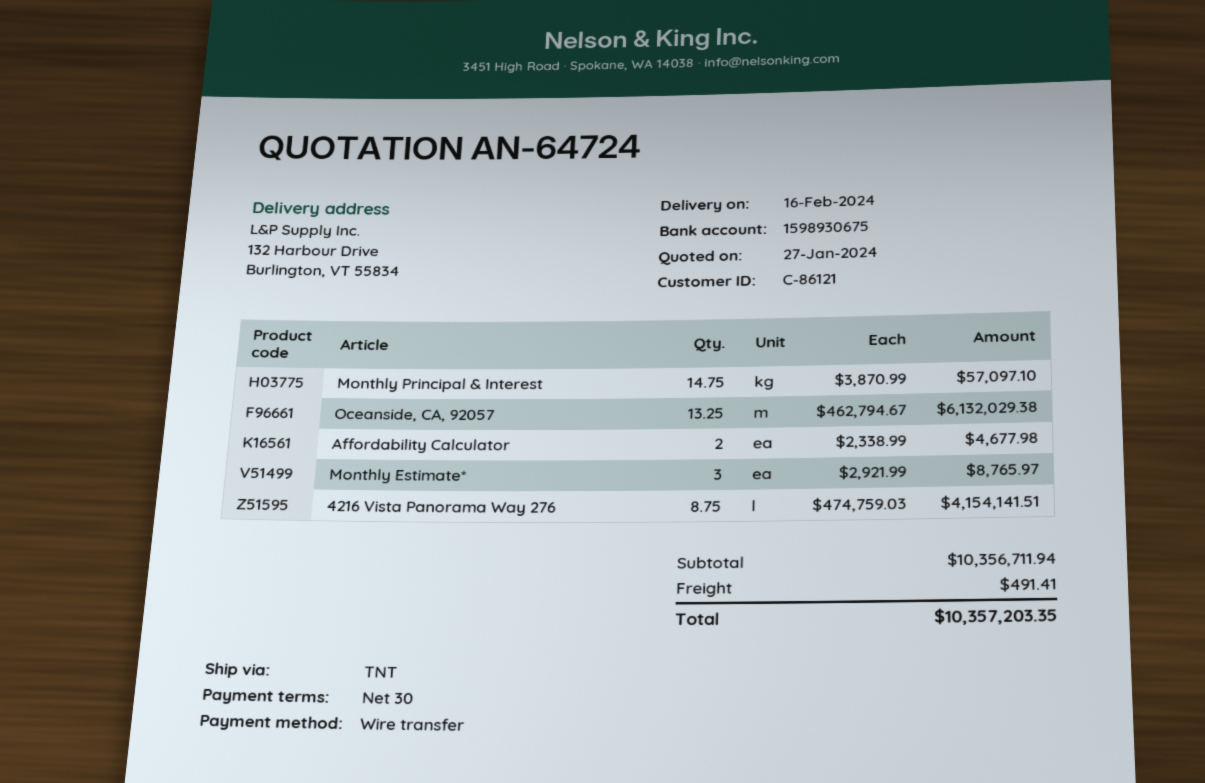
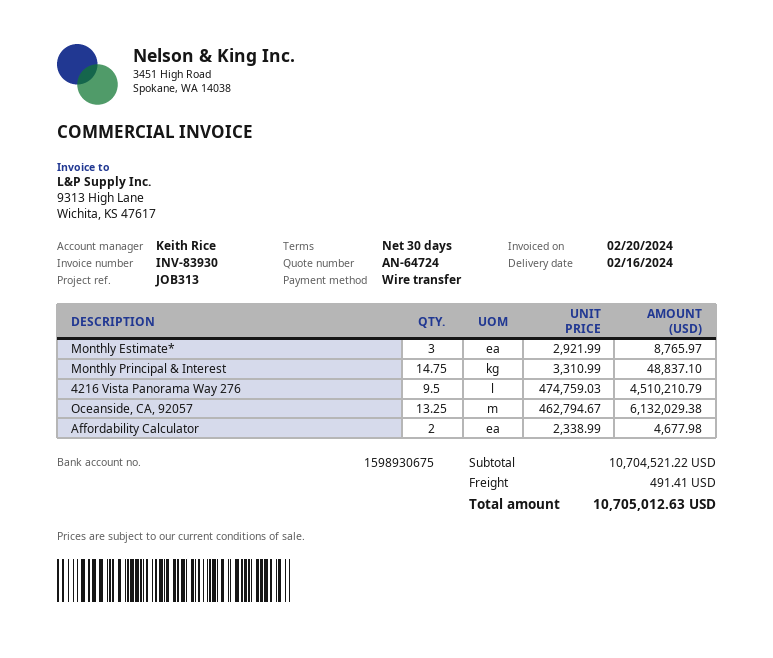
Monthly Principal & Interest: 14.75 x 3870.99 = 57097.10 -> 14.75 x 3310.99 = 48837.10
4216 Vista Panorama Way 276: 8.75 x 474759.03 = 4154141.51 -> 9.5 x 474759.03 = 4510210.79
subtotal: 10356711.94 -> 10704521.22
total: 10357203.35 -> 10705012.63

